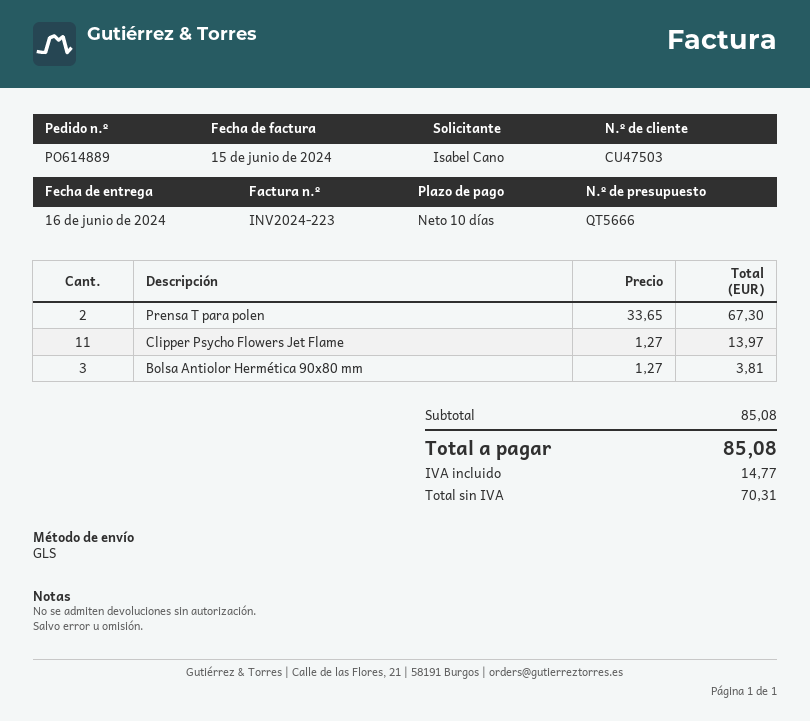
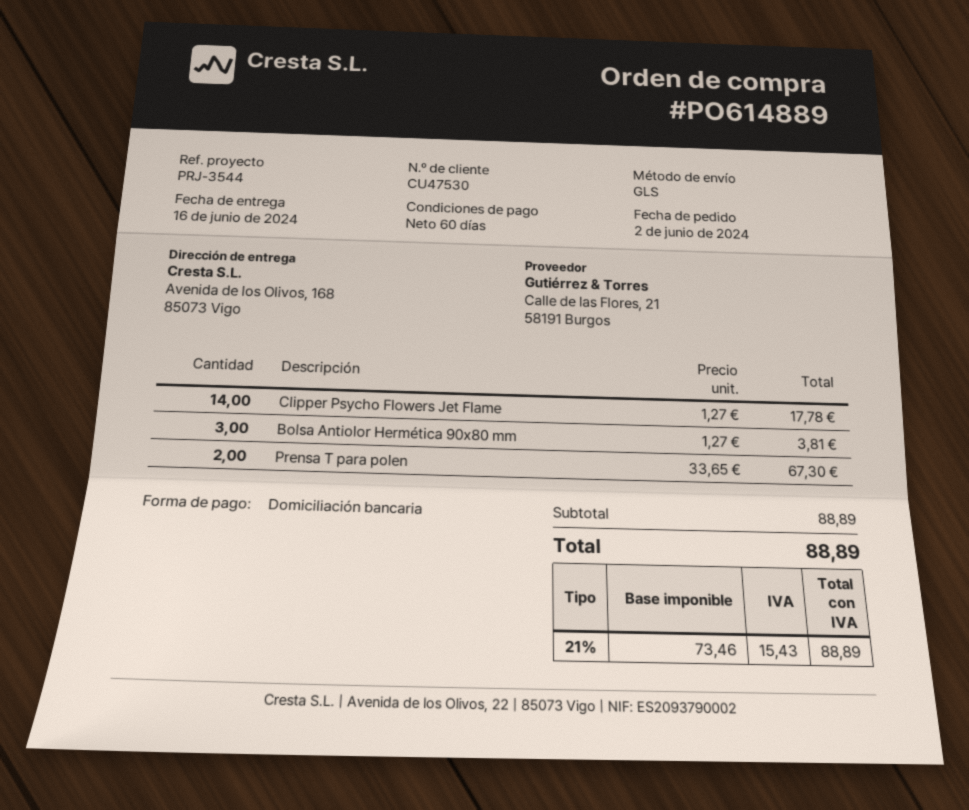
payment terms: 10 days -> 60 days
customer number: CU47503 -> CU47530
Clipper Psycho Flowers Jet Flame: 11 x 1.27 = 13.97 -> 14 x 1.27 = 17.78
subtotal: 85.08 -> 88.89
net: 70.31 -> 73.46
tax: 14.77 -> 15.43
total: 85.08 -> 88.89

